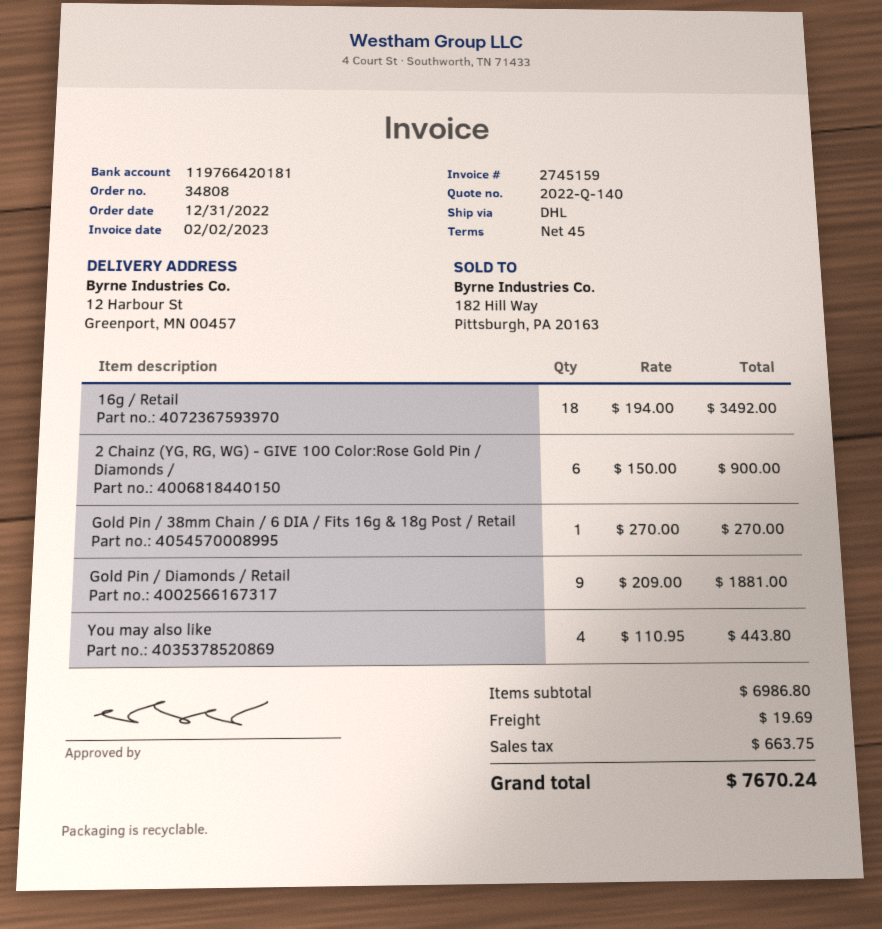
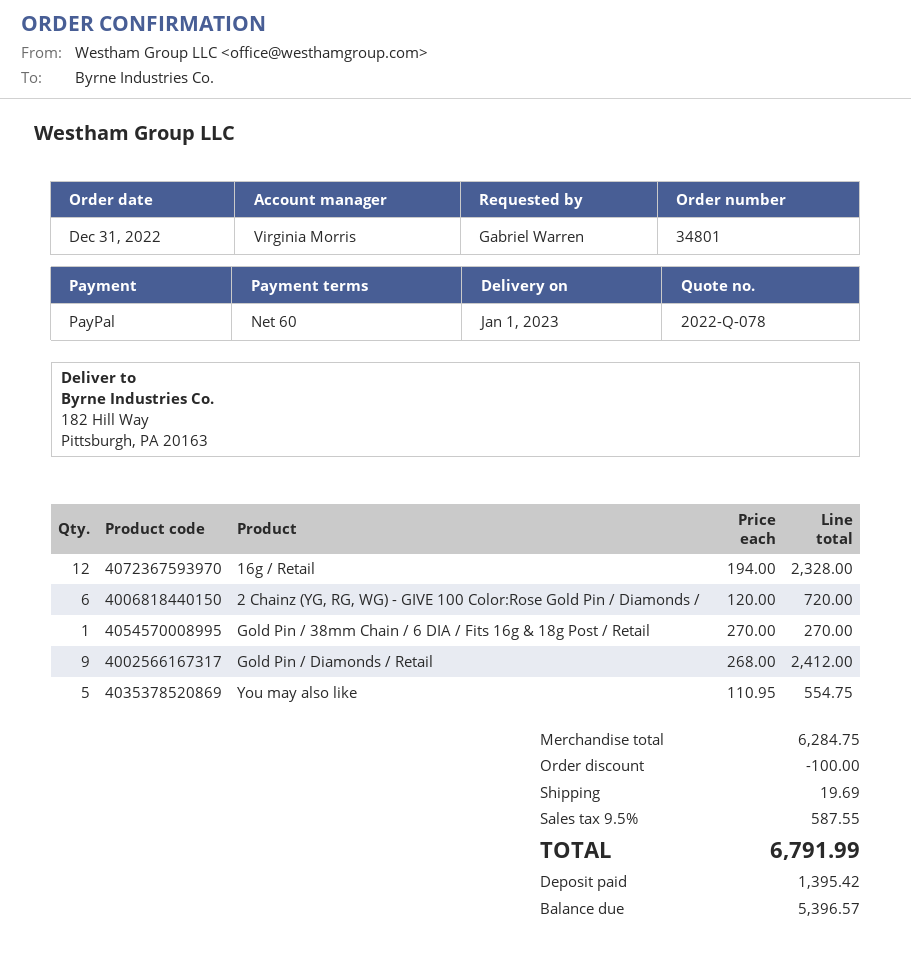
quote number: 2022-Q-140 -> 2022-Q-078
order number: 34808 -> 34801
payment terms: 45 days -> 60 days
ship to: 12 Harbour St, Greenport, MN 00457 -> 182 Hill Way, Pittsburgh, PA 20163
16g / Retail: 18 x 194.00 = 3492.00 -> 12 x 194.00 = 2328.00
2 Chainz (YG, RG, WG) - GIVE 100 Color:Rose Gold Pin / Diamonds /: 6 x 150.00 = 900.00 -> 6 x 120.00 = 720.00
Gold Pin / Diamonds / Retail: 9 x 209.00 = 1881.00 -> 9 x 268.00 = 2412.00
You may also like: 4 x 110.95 = 443.80 -> 5 x 110.95 = 554.75
subtotal: 6986.80 -> 6284.75
discount: none -> 100.00
tax: 663.75 -> 587.55
total: 7670.24 -> 6791.99

